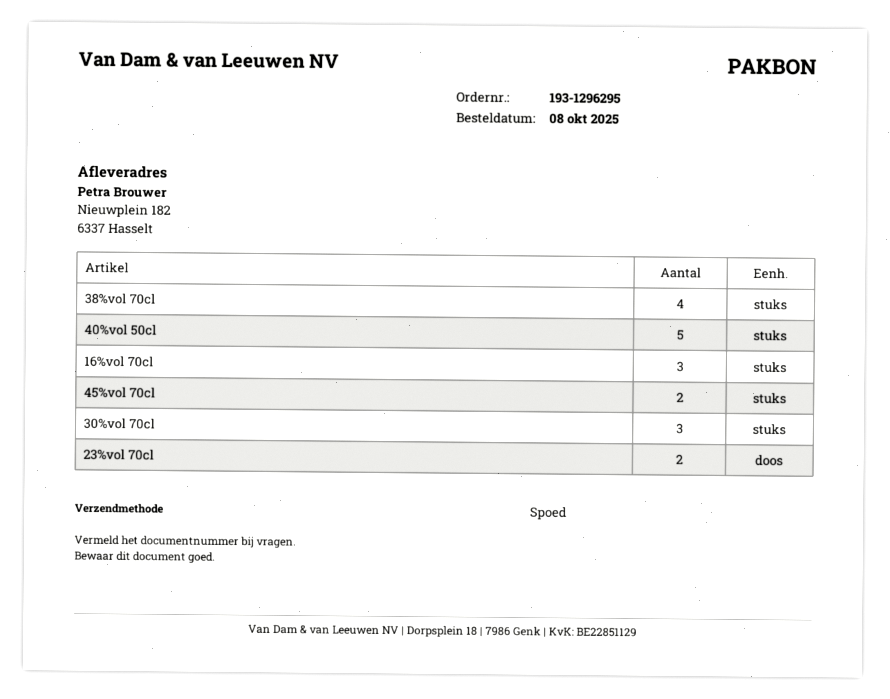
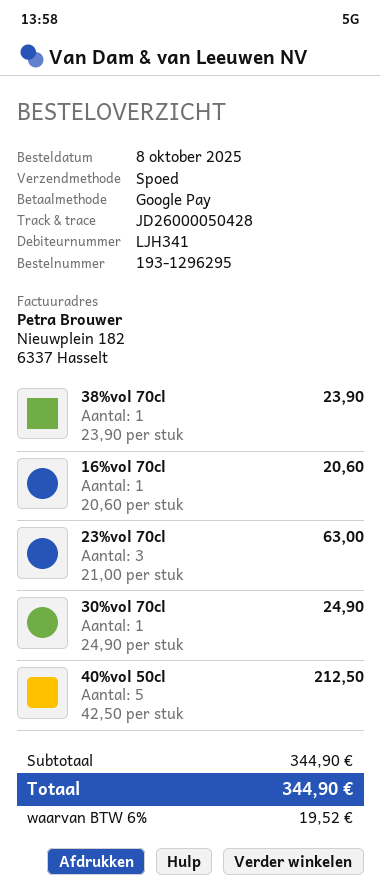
38%vol 70cl: 4 -> 1
16%vol 70cl: 3 -> 1
45%vol 70cl: 2 -> none
30%vol 70cl: 3 -> 1
23%vol 70cl: 2 -> 3

